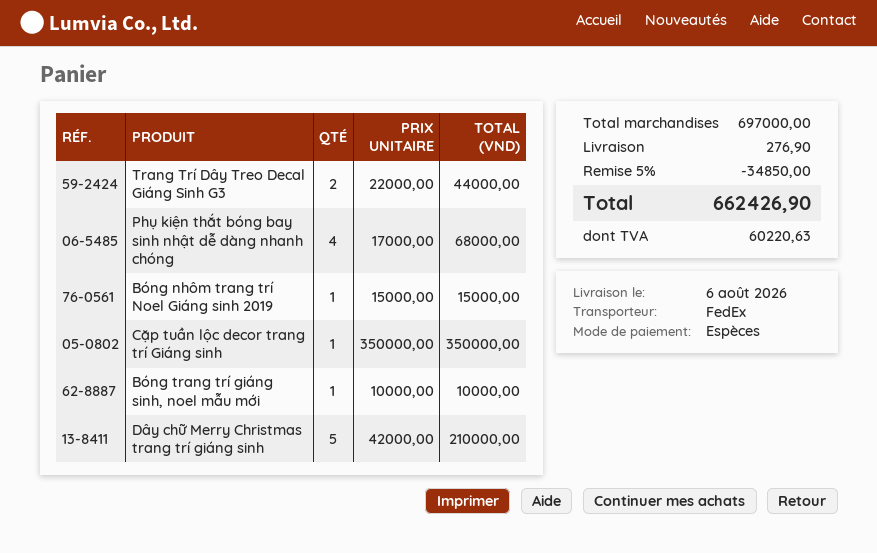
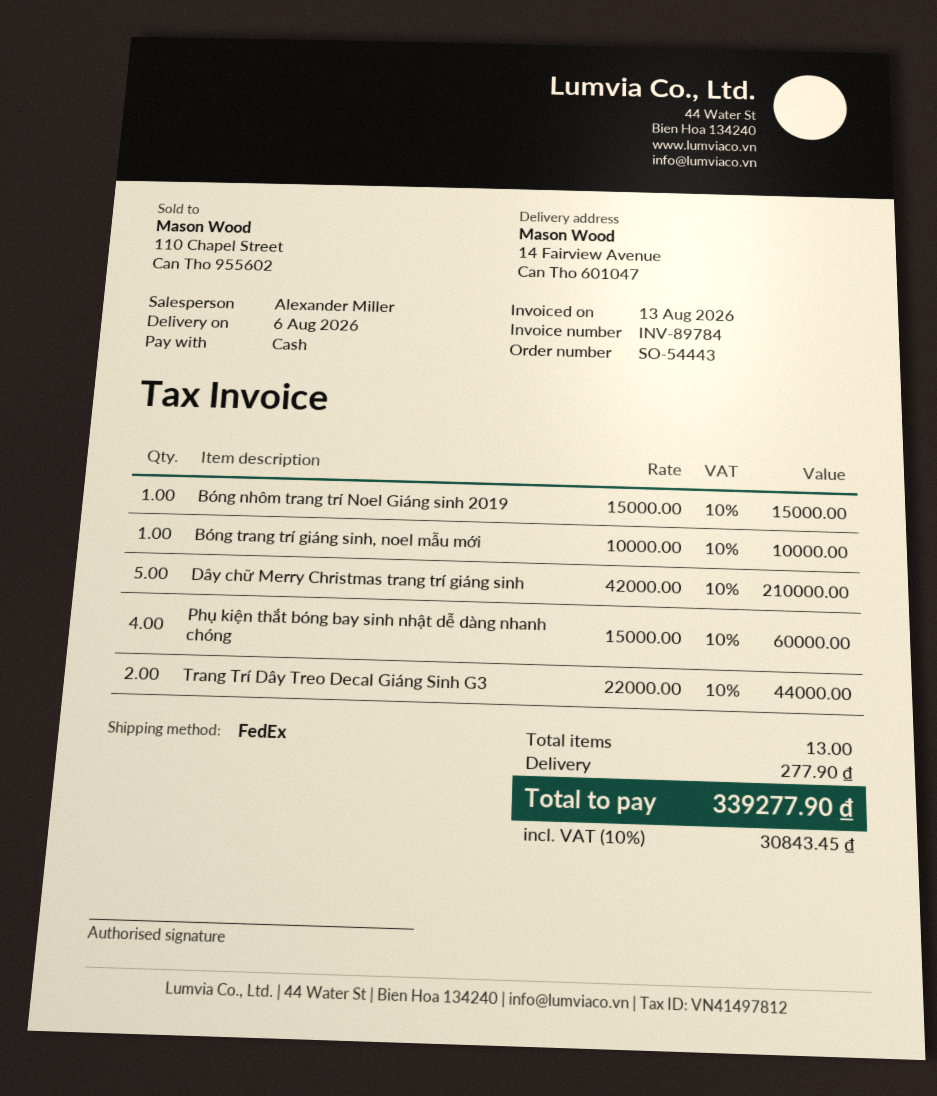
Phụ kiện thắt bóng bay sinh nhật dễ dàng nhanh chóng: 4 x 17000.00 = 68000.00 -> 4 x 15000.00 = 60000.00
Cặp tuần lộc decor trang trí Giáng sinh: 1 x 350000.00 = 350000.00 -> none
discount: 5% = 34850.00 -> none
shipping: 276.90 -> 277.90
tax: 60220.63 -> 30843.45
total: 662426.90 -> 339277.90

